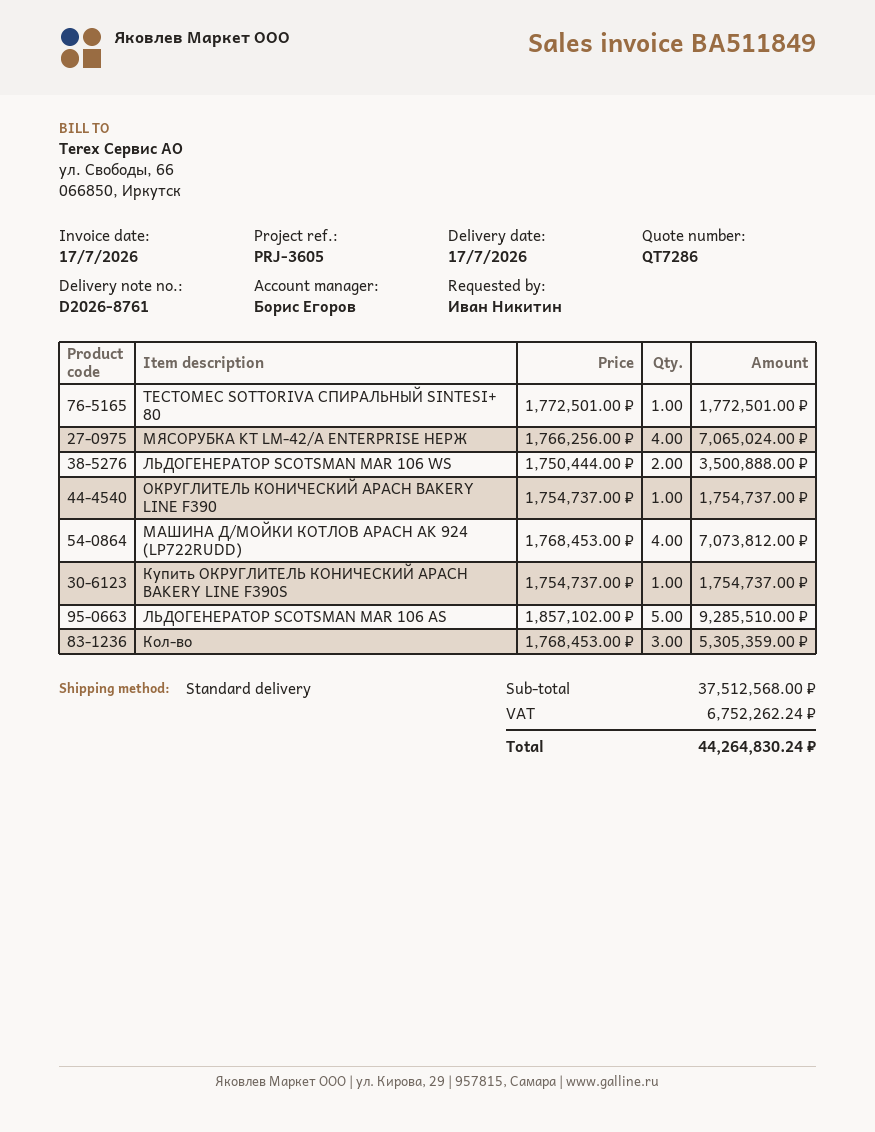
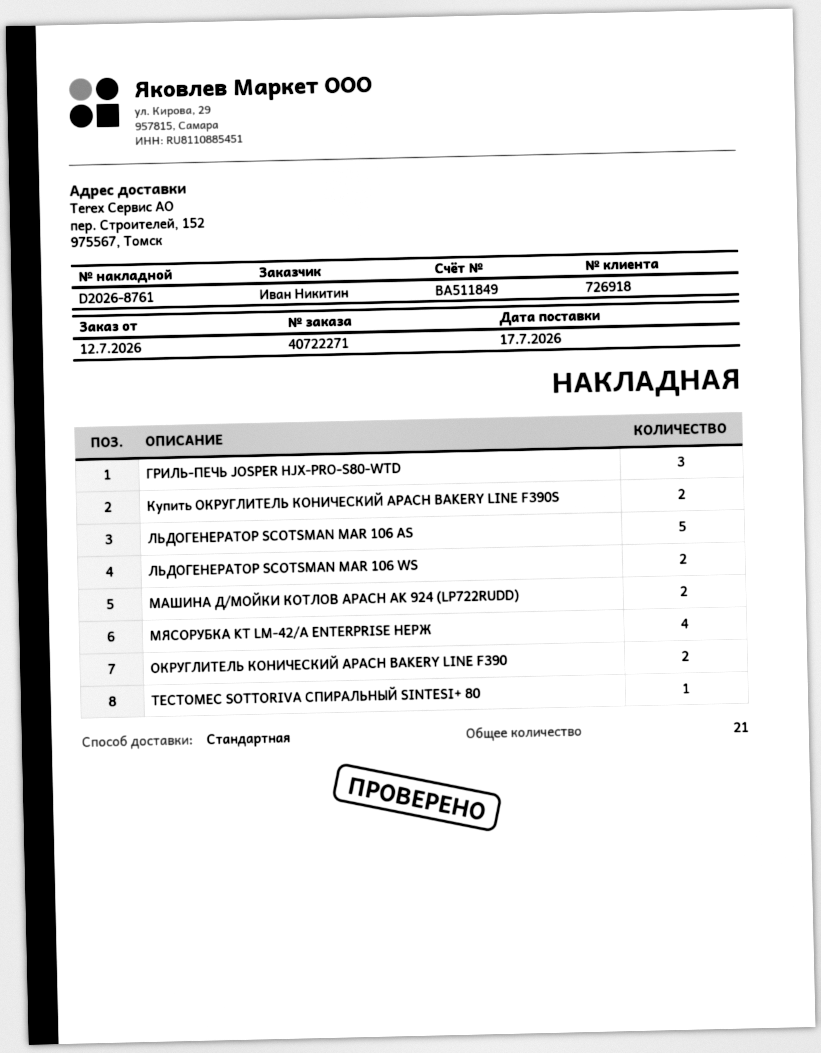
ОКРУГЛИТЕЛЬ КОНИЧЕСКИЙ APACH BAKERY LINE F390: 1 -> 2
МАШИНА Д/МОЙКИ КОТЛОВ APACH AK 924 (LP722RUDD): 4 -> 2
Купить ОКРУГЛИТЕЛЬ КОНИЧЕСКИЙ APACH BAKERY LINE F390S: 1 -> 2
Кол-во: 3 -> none
ГРИЛЬ-ПЕЧЬ JOSPER HJX-PRO-S80-WTD: none -> 3

